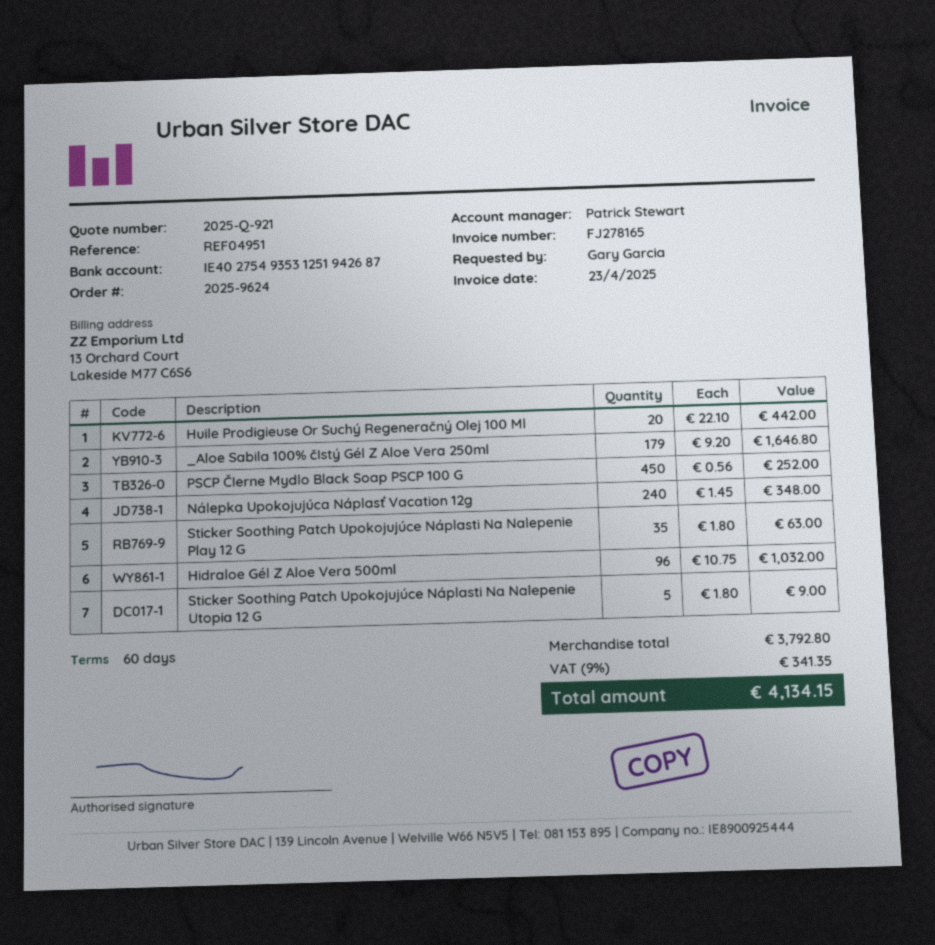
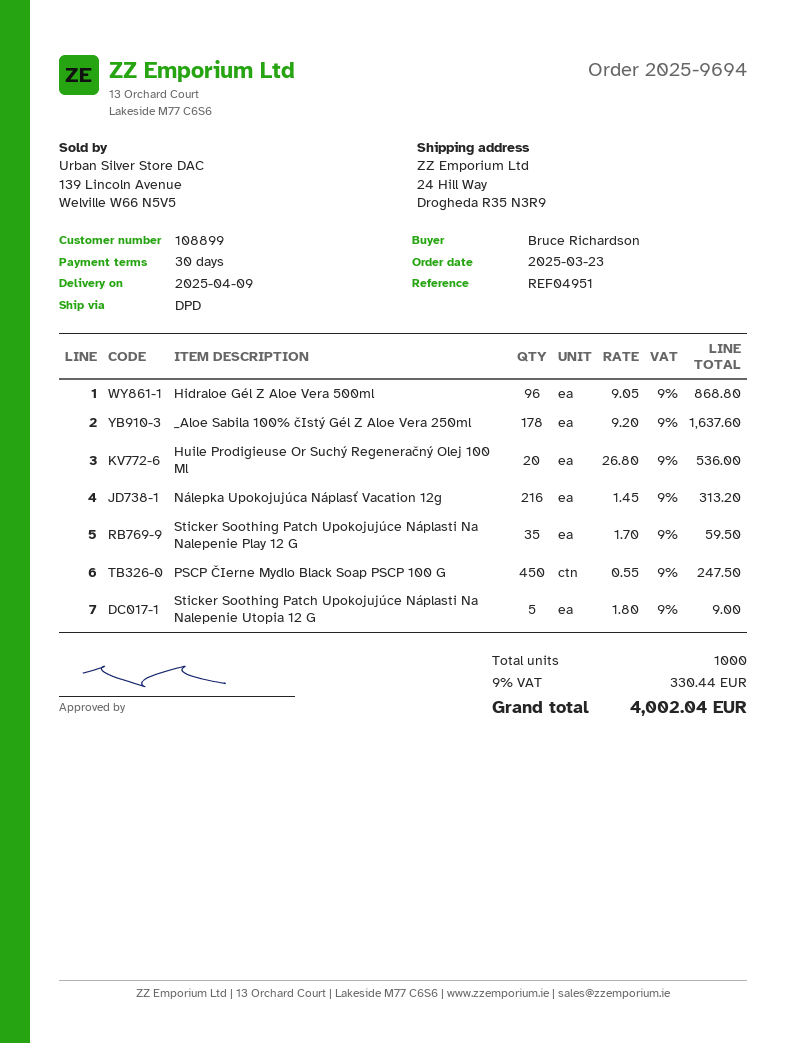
order number: 2025-9624 -> 2025-9694
payment terms: 60 days -> 30 days
ordered by: Gary Garcia -> Bruce Richardson
Huile Prodigieuse Or Suchý Regeneračný Olej 100 Ml: 20 x 22.10 = 442.00 -> 20 x 26.80 = 536.00
_Aloe Sabila 100% čIstý Gél Z Aloe Vera 250ml: 179 x 9.20 = 1646.80 -> 178 x 9.20 = 1637.60
PSCP ČIerne Mydlo Black Soap PSCP 100 G: 450 x 0.56 = 252.00 -> 450 x 0.55 = 247.50
Nálepka Upokojujúca Náplasť Vacation 12g: 240 x 1.45 = 348.00 -> 216 x 1.45 = 313.20
Sticker Soothing Patch Upokojujúce Náplasti Na Nalepenie Play 12 G: 35 x 1.80 = 63.00 -> 35 x 1.70 = 59.50
Hidraloe Gél Z Aloe Vera 500ml: 96 x 10.75 = 1032.00 -> 96 x 9.05 = 868.80
tax: 9% = 341.35 -> 9% = 330.44
total: 4134.15 -> 4002.04

